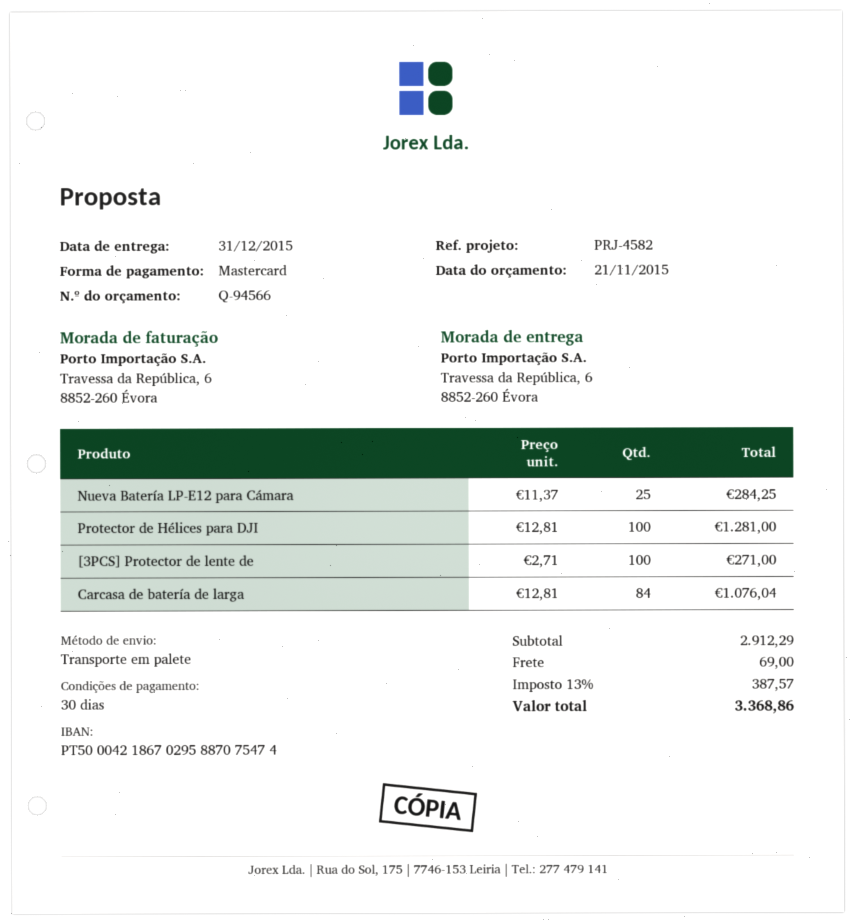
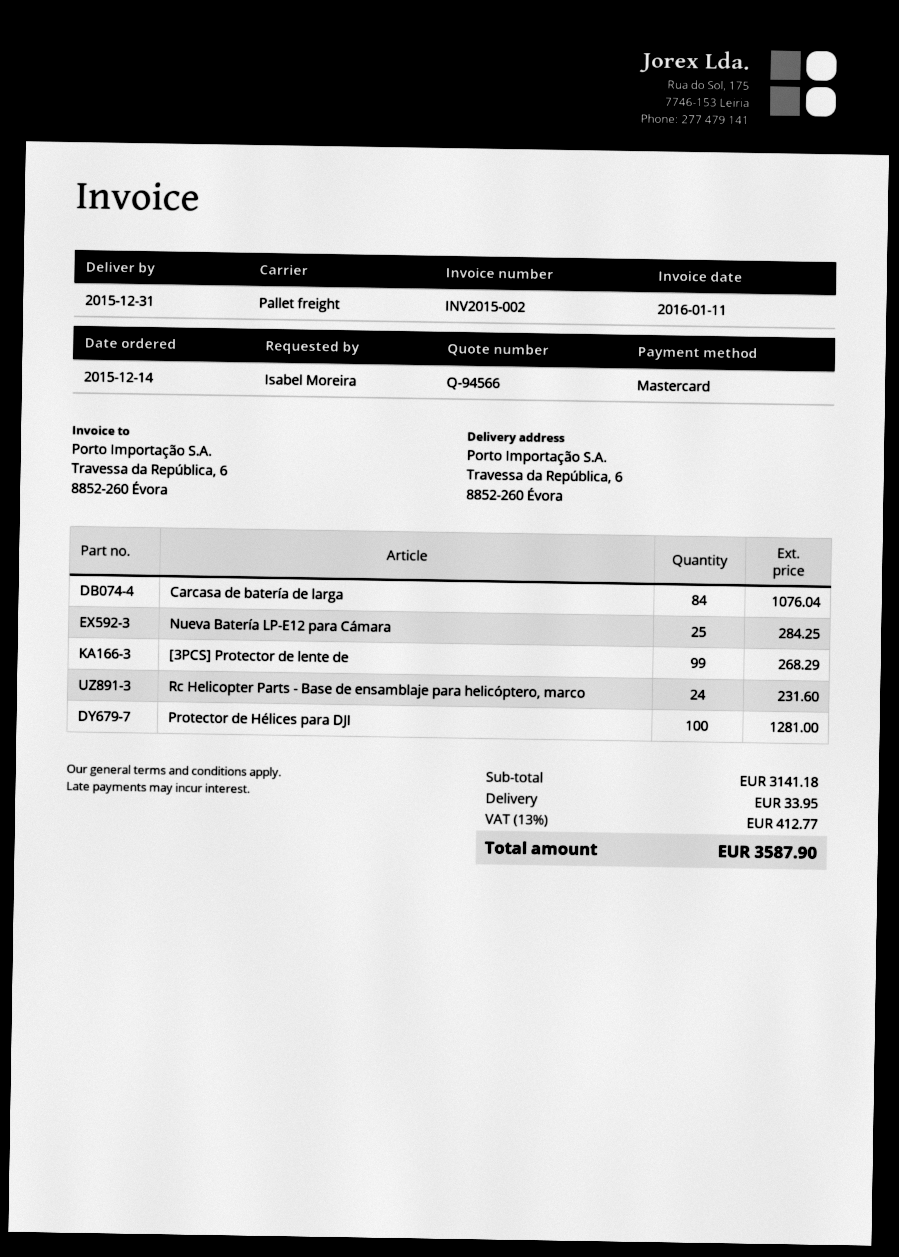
[3PCS] Protector de lente de: 100 for 271.00 -> 99 for 268.29
Rc Helicopter Parts - Base de ensamblaje para helicóptero, marco: none -> 24 for 231.60
subtotal: 2912.29 -> 3141.18
shipping: 69.00 -> 33.95
tax: 13% = 387.57 -> 13% = 412.77
total: 3368.86 -> 3587.90

